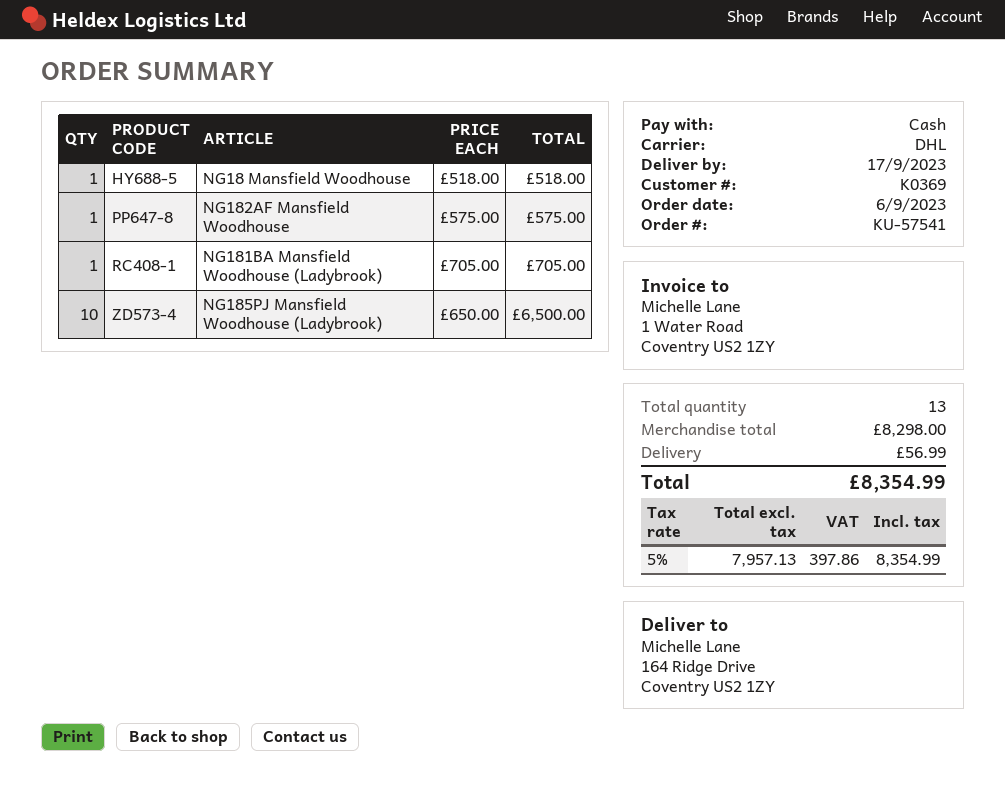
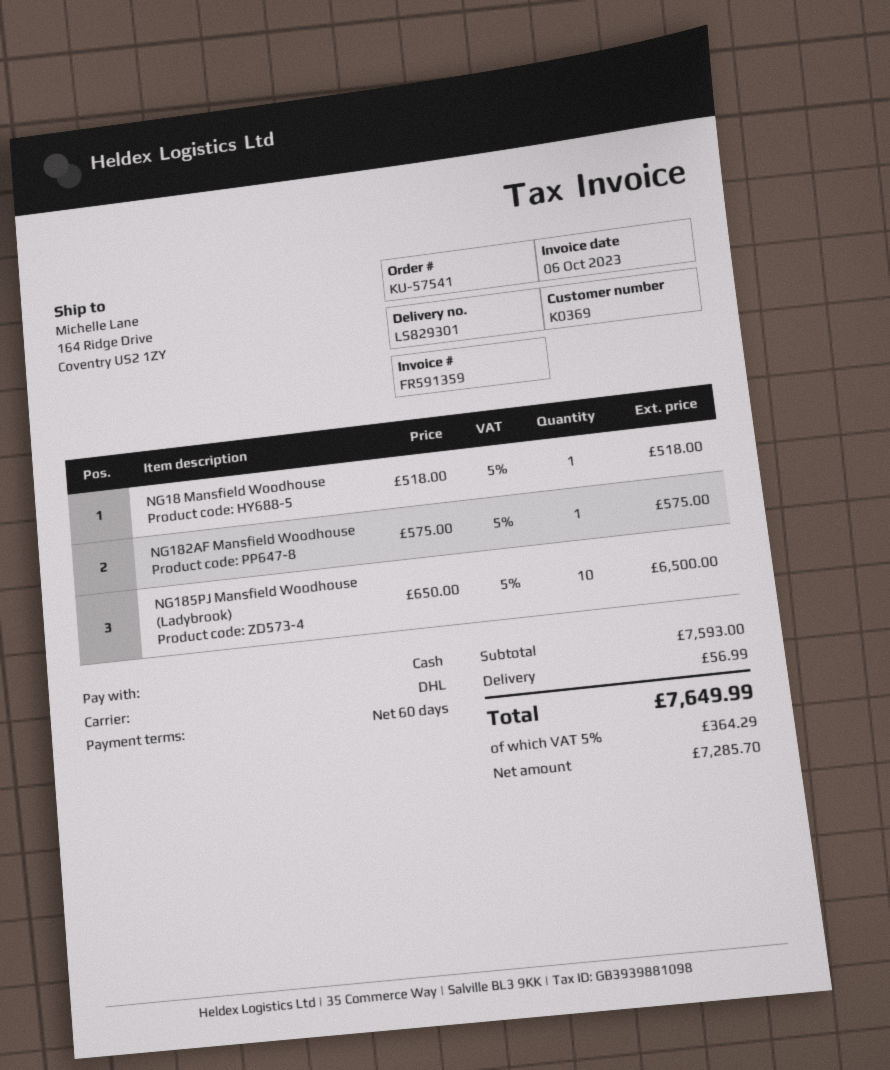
NG181BA Mansfield Woodhouse (Ladybrook): 1 x 705.00 = 705.00 -> none
subtotal: 8298.00 -> 7593.00
net: 7957.13 -> 7285.70
tax: 5% = 397.86 -> 5% = 364.29
total: 8354.99 -> 7649.99

